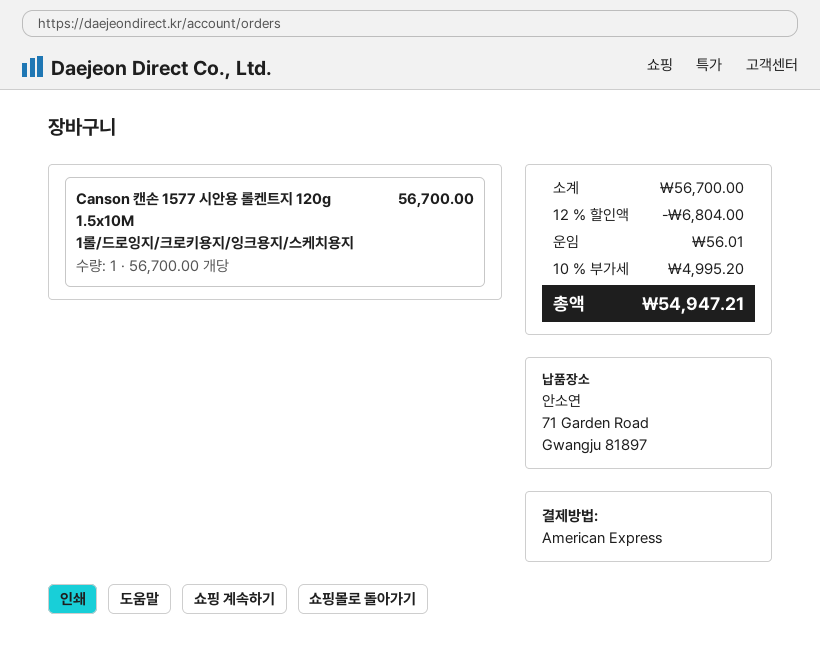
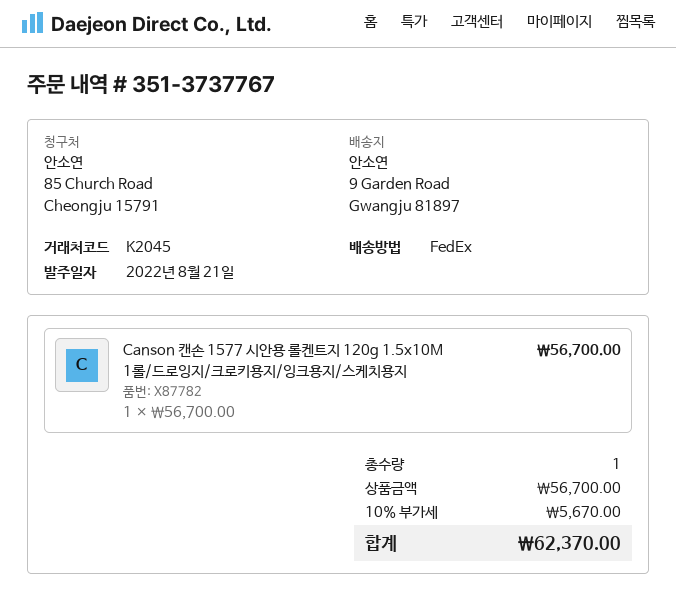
ship to: 71 Garden Road, Gwangju 81897 -> 9 Garden Road, Gwangju 81897
discount: 12% = 6804.00 -> none
shipping: 56.01 -> none
tax: 10% = 4995.20 -> 10% = 5670.00
total: 54947.21 -> 62370.00

